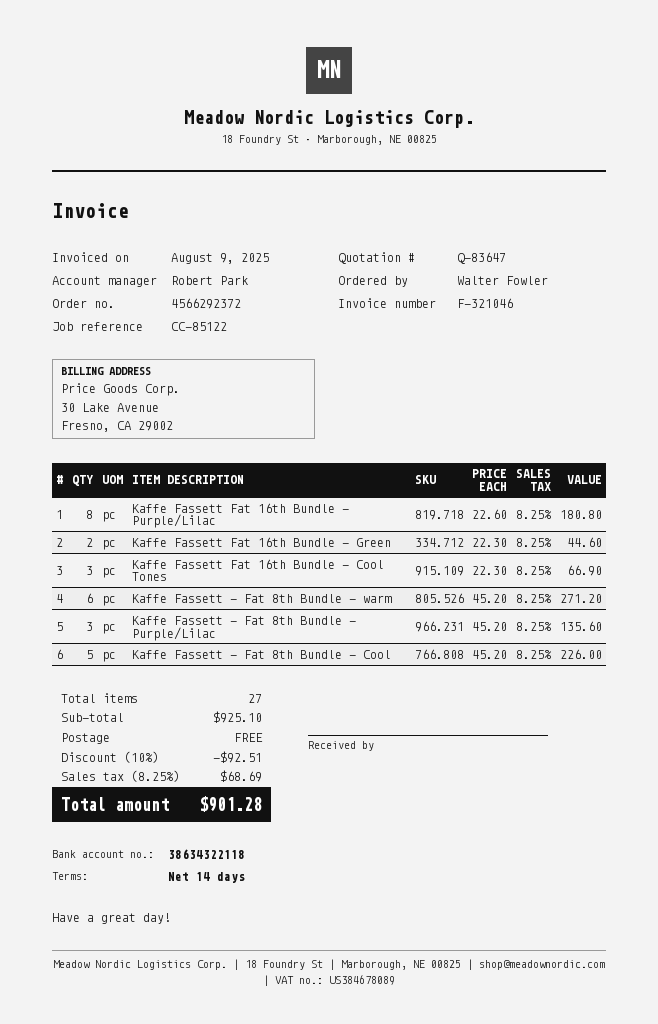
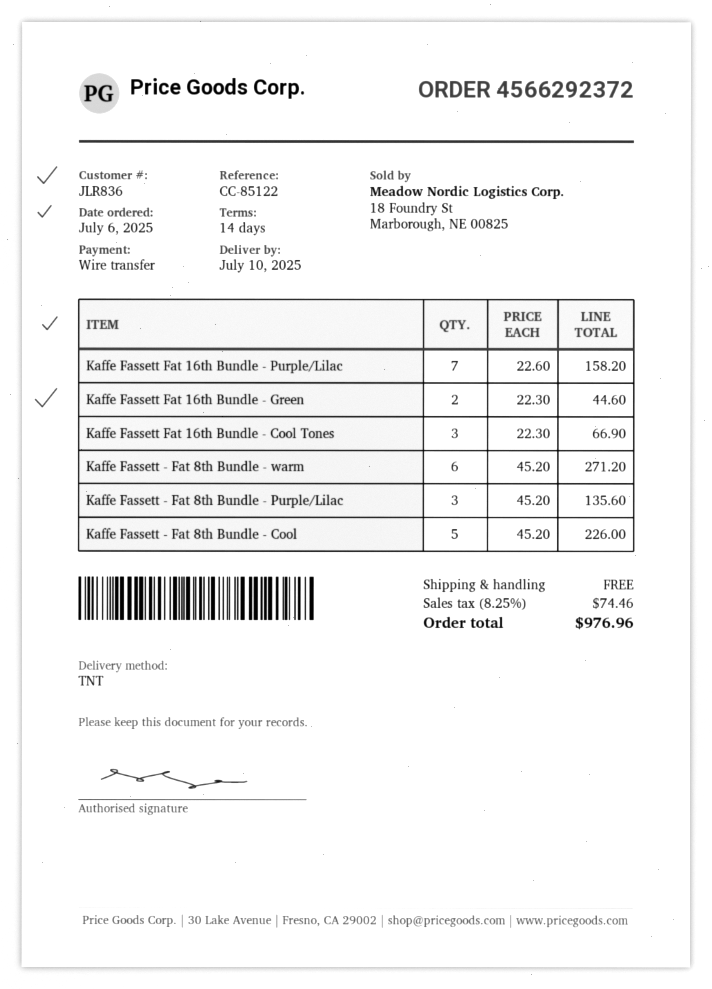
Kaffe Fassett Fat 16th Bundle - Purple/Lilac: 8 x 22.60 = 180.80 -> 7 x 22.60 = 158.20
discount: 10% = 92.51 -> none
tax: 8.25% = 68.69 -> 8.25% = 74.46
total: 901.28 -> 976.96

